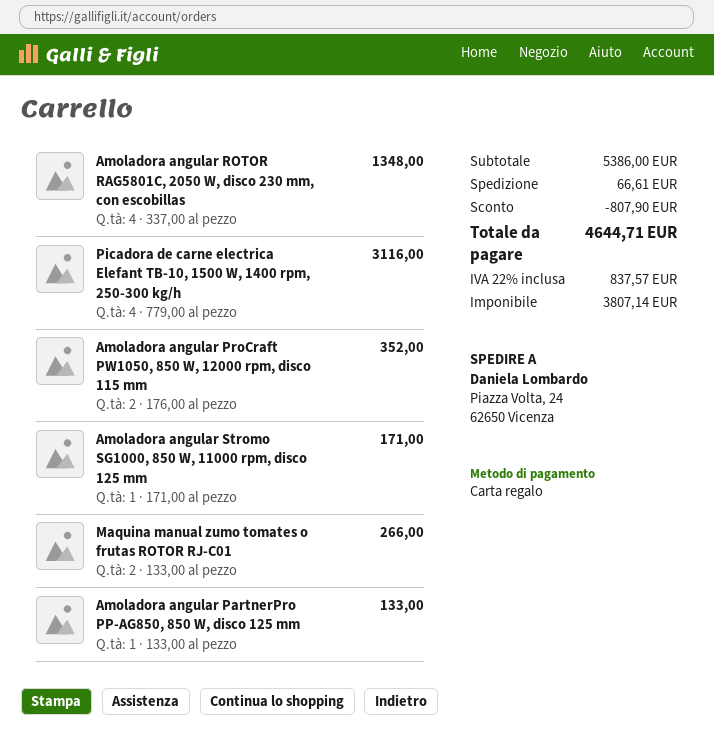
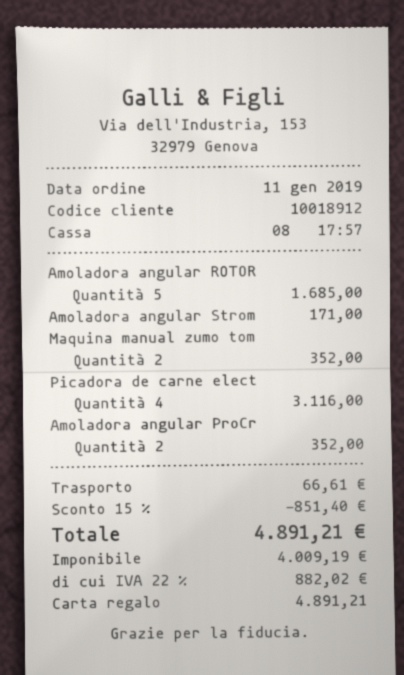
Amoladora angular ROTOR RAG5801C, 2050 W, disco 230 mm, con escobillas: 4 for 1348.00 -> 5 for 1685.00
Maquina manual zumo tomates o frutas ROTOR RJ-C01: 2 for 266.00 -> 2 for 352.00
Amoladora angular PartnerPro PP-AG850, 850 W, disco 125 mm: 1 for 133.00 -> none
discount: 807.90 -> 851.40
net: 3807.14 -> 4009.19
tax: 22% = 837.57 -> 22% = 882.02
total: 4644.71 -> 4891.21

